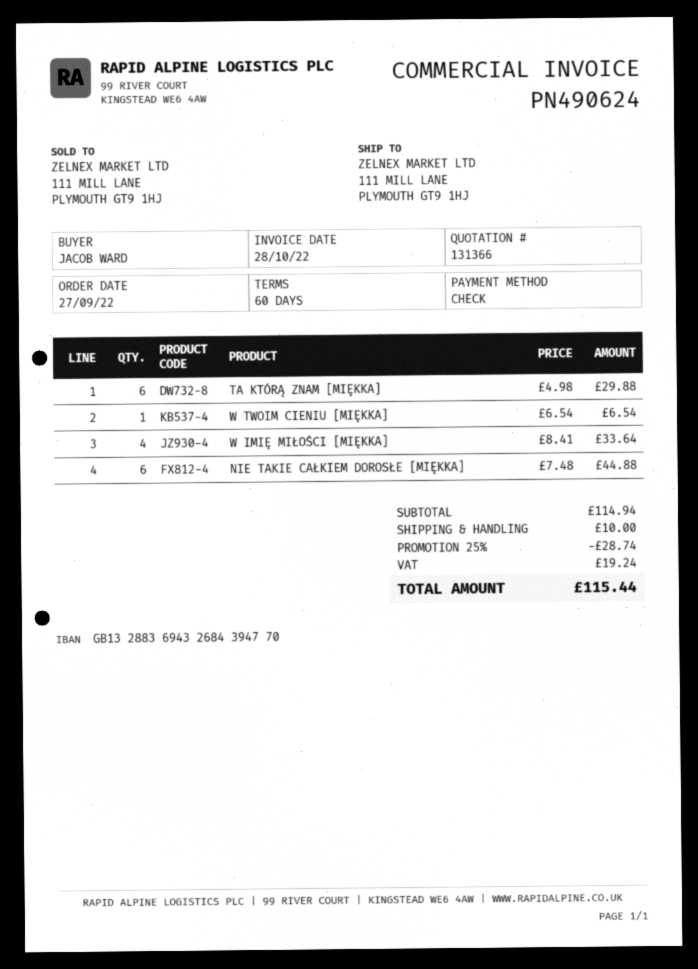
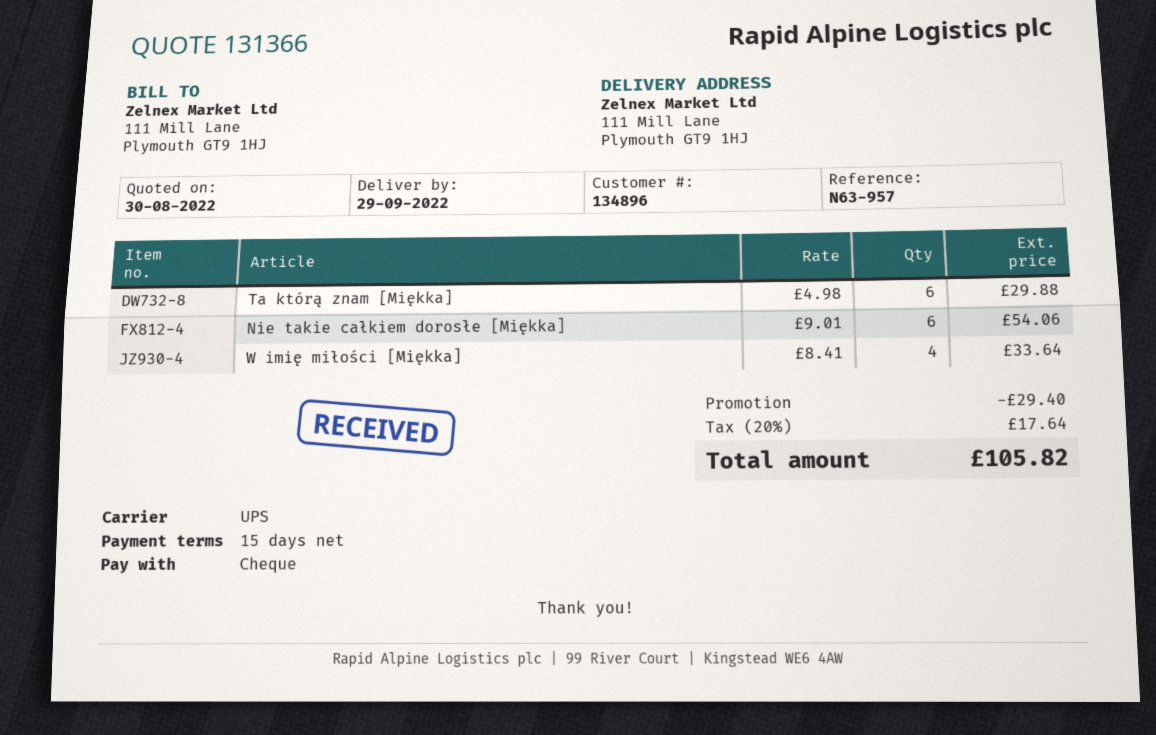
payment terms: 60 days -> 15 days
W TWOIM CIENIU [MIĘKKA]: 1 x 6.54 = 6.54 -> none
NIE TAKIE CAŁKIEM DOROSŁE [MIĘKKA]: 6 x 7.48 = 44.88 -> 6 x 9.01 = 54.06
discount: 28.74 -> 29.40
shipping: 10.00 -> none
tax: 19.24 -> 17.64
total: 115.44 -> 105.82

